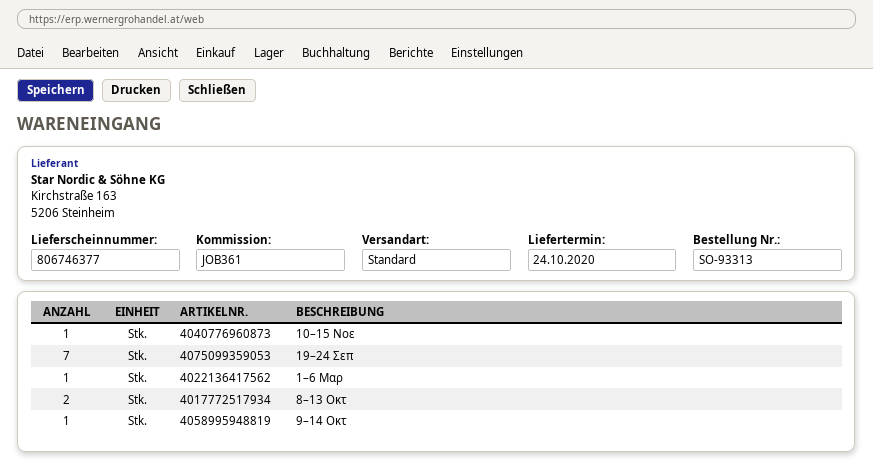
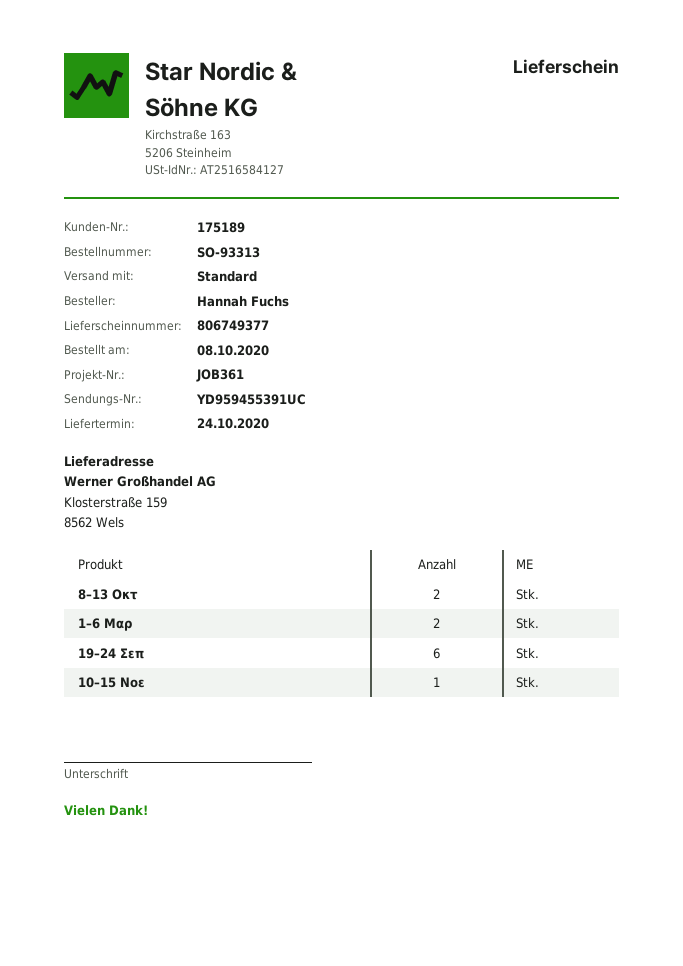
delivery note number: 806746377 -> 806749377
19–24 Σεπ: 7 -> 6
1–6 Μαρ: 1 -> 2
9–14 Οκτ: 1 -> none

